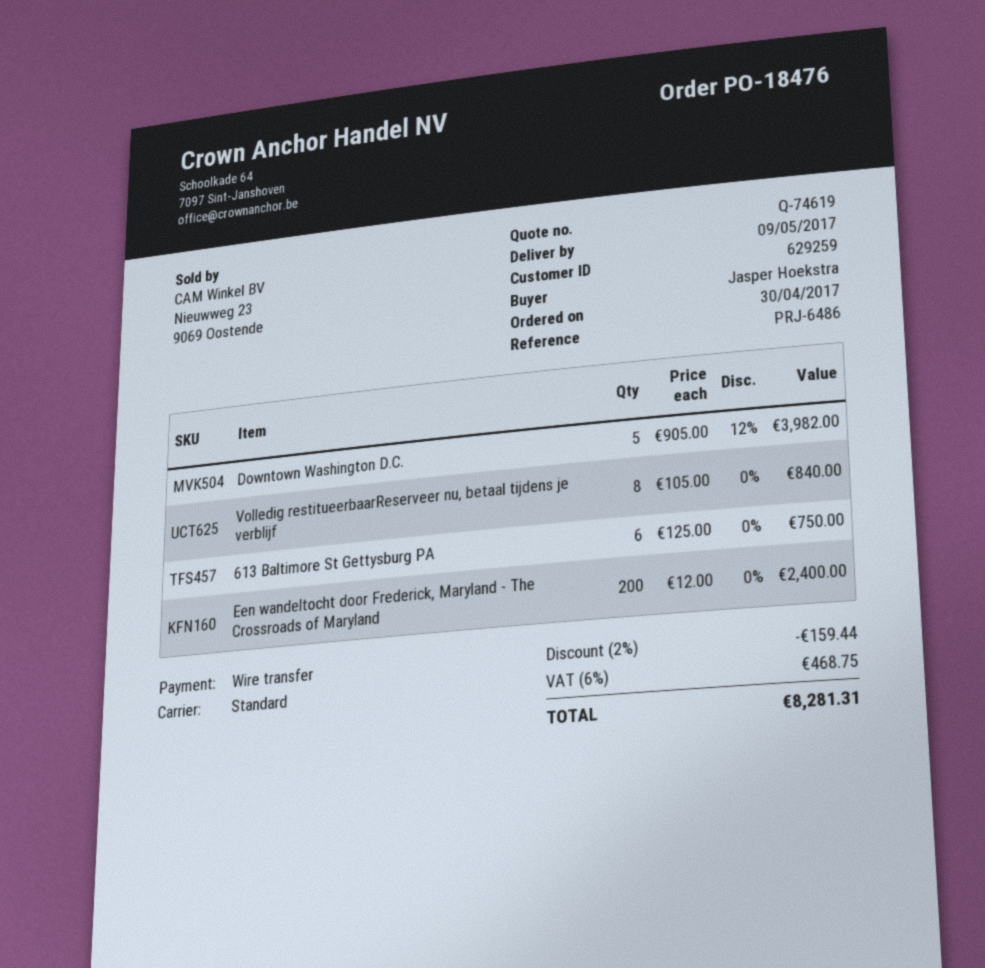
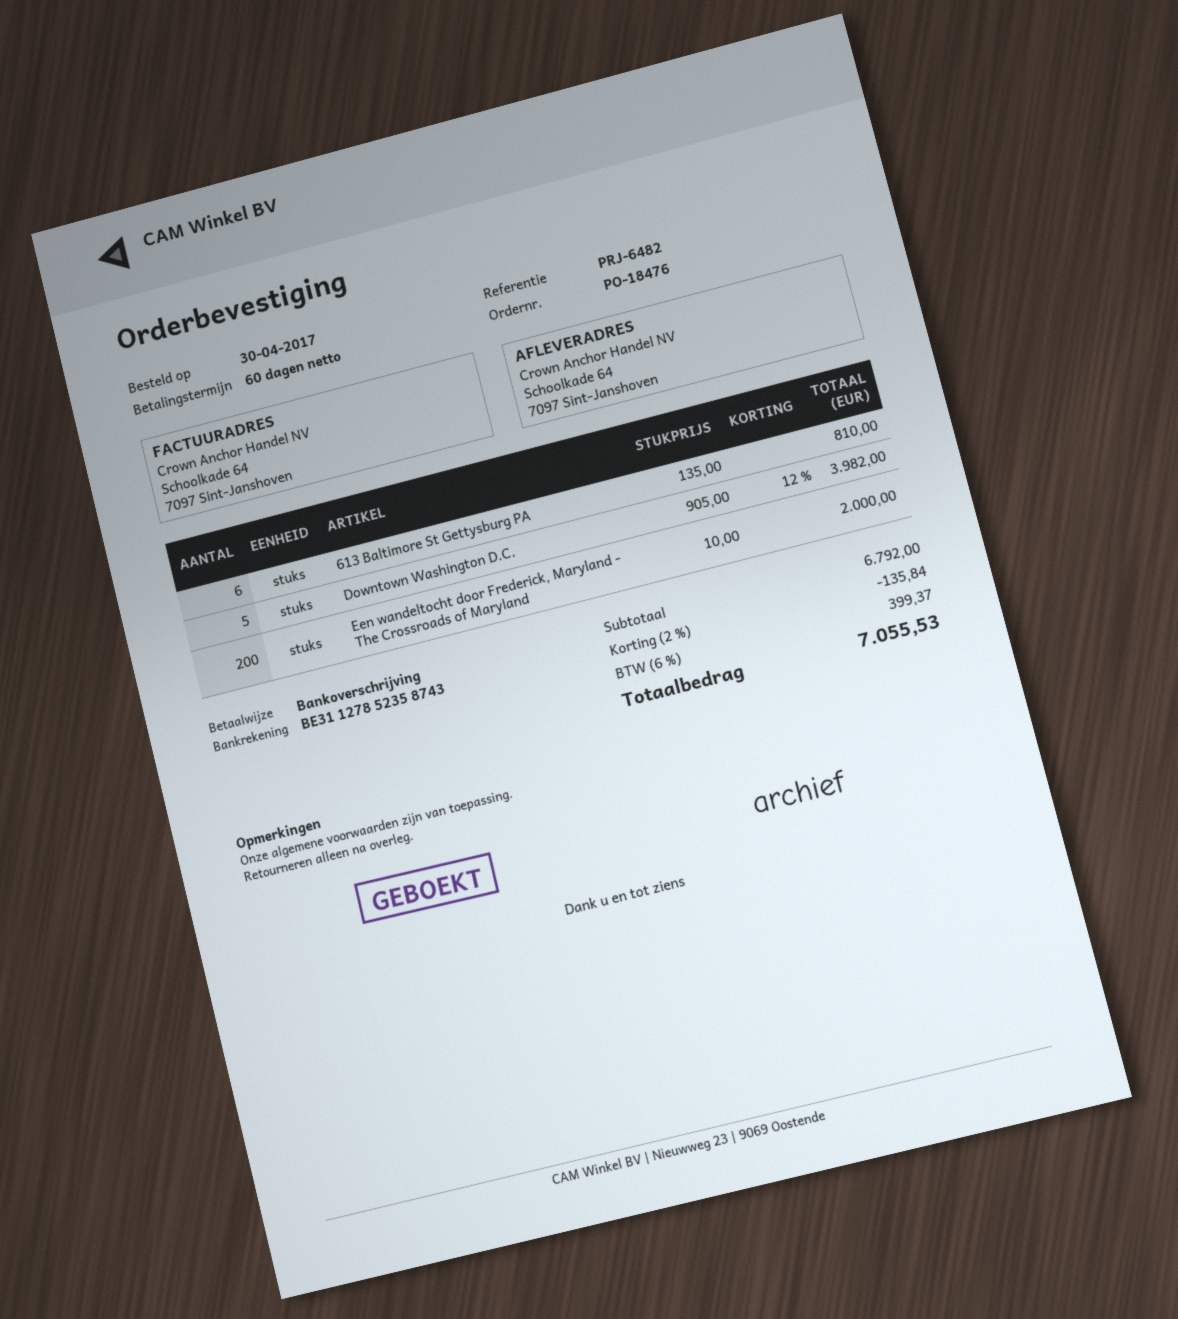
reference: PRJ-6486 -> PRJ-6482
Volledig restitueerbaarReserveer nu, betaal tijdens je verblijf: 8 x 105.00 = 840.00 -> none
613 Baltimore St Gettysburg PA: 6 x 125.00 = 750.00 -> 6 x 135.00 = 810.00
Een wandeltocht door Frederick, Maryland - The Crossroads of Maryland: 200 x 12.00 = 2400.00 -> 200 x 10.00 = 2000.00
discount: 2% = 159.44 -> 2% = 135.84
tax: 6% = 468.75 -> 6% = 399.37
total: 8281.31 -> 7055.53

